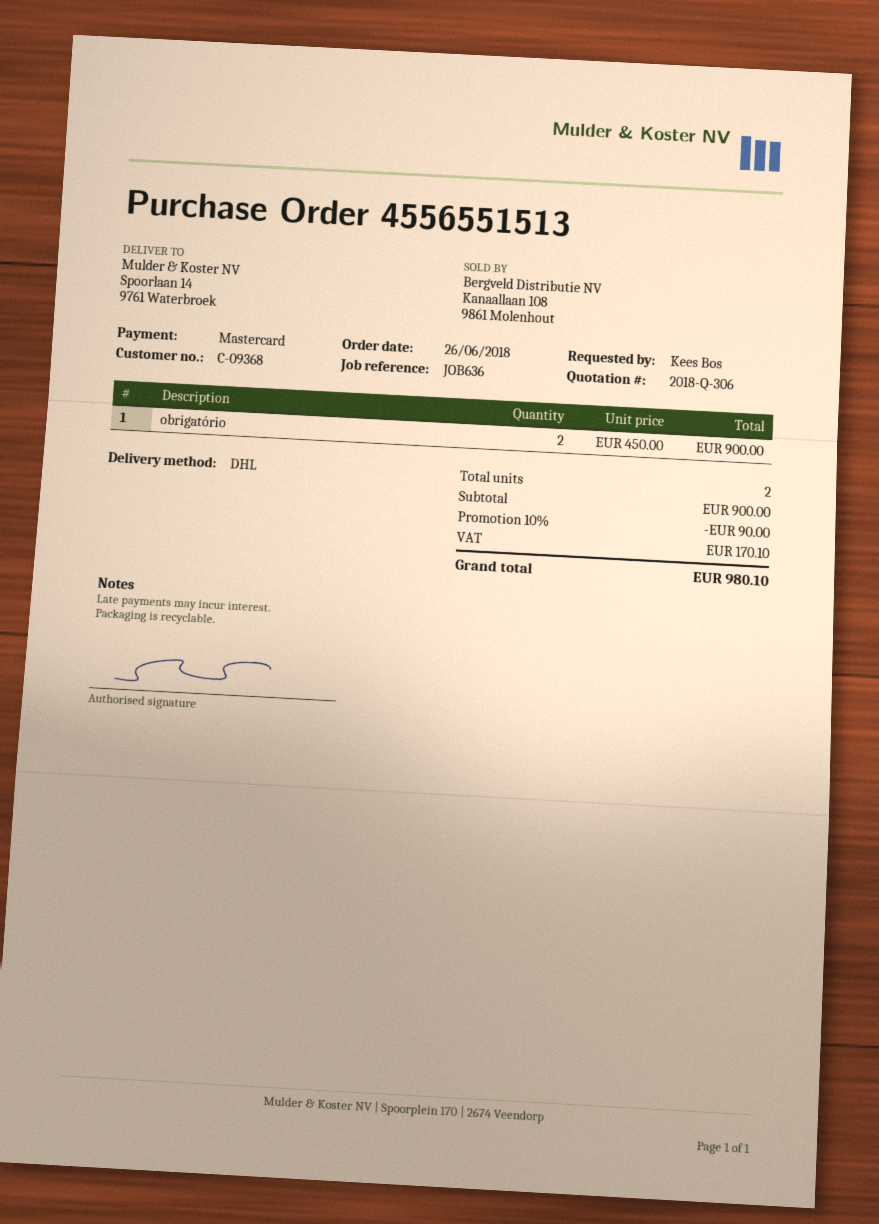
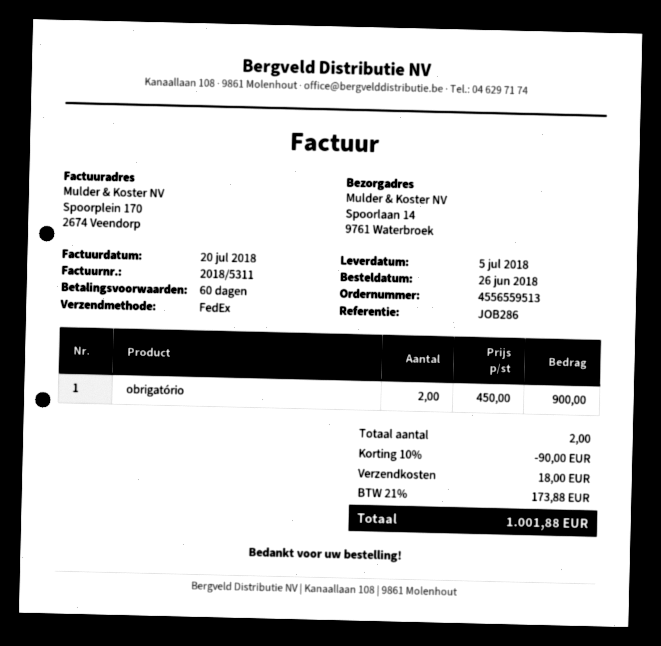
order number: 4556551513 -> 4556559513
reference: JOB636 -> JOB286
shipping method: DHL -> FedEx
shipping: none -> 18.00
tax: 170.10 -> 173.88
total: 980.10 -> 1001.88

